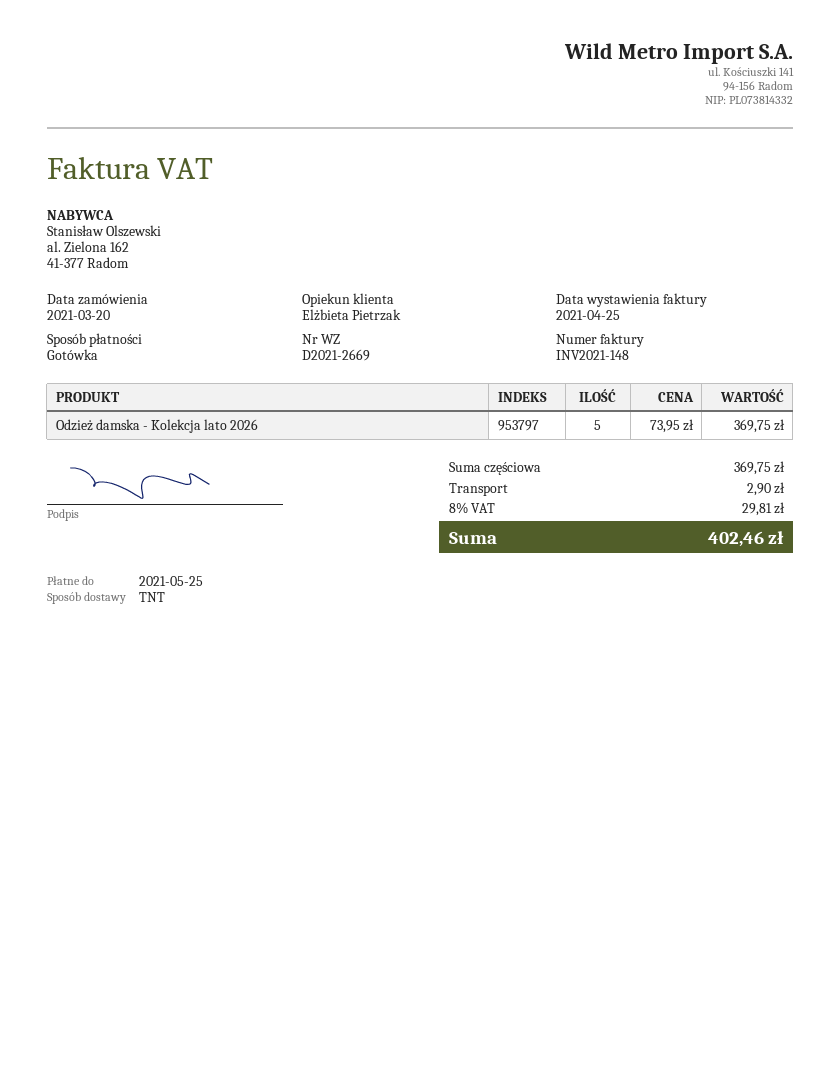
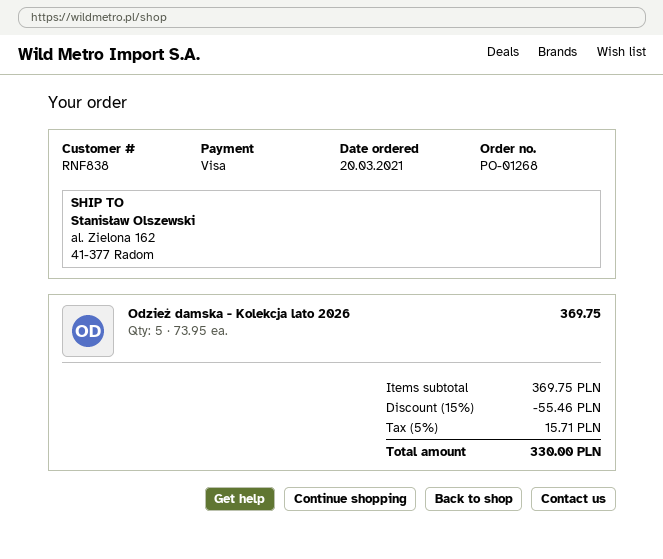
payment method: cash -> Visa
discount: none -> 15% = 55.46
shipping: 2.90 -> none
tax: 8% = 29.81 -> 5% = 15.71
total: 402.46 -> 330.00

